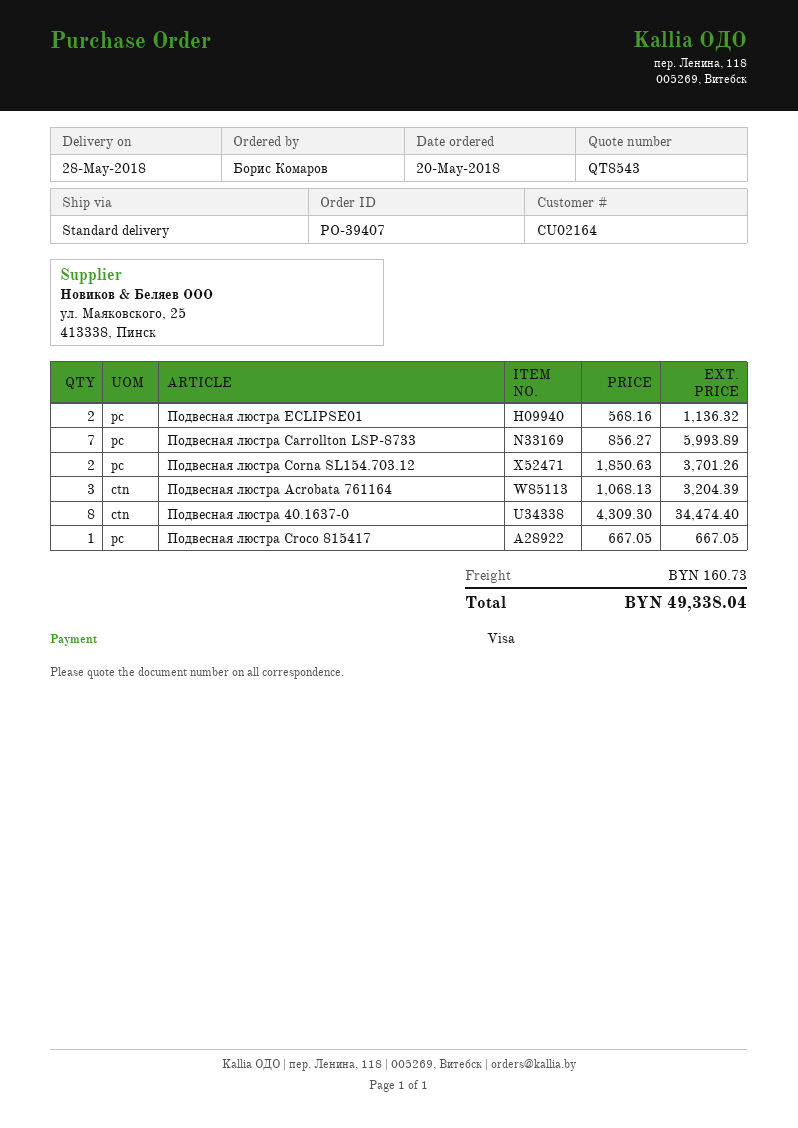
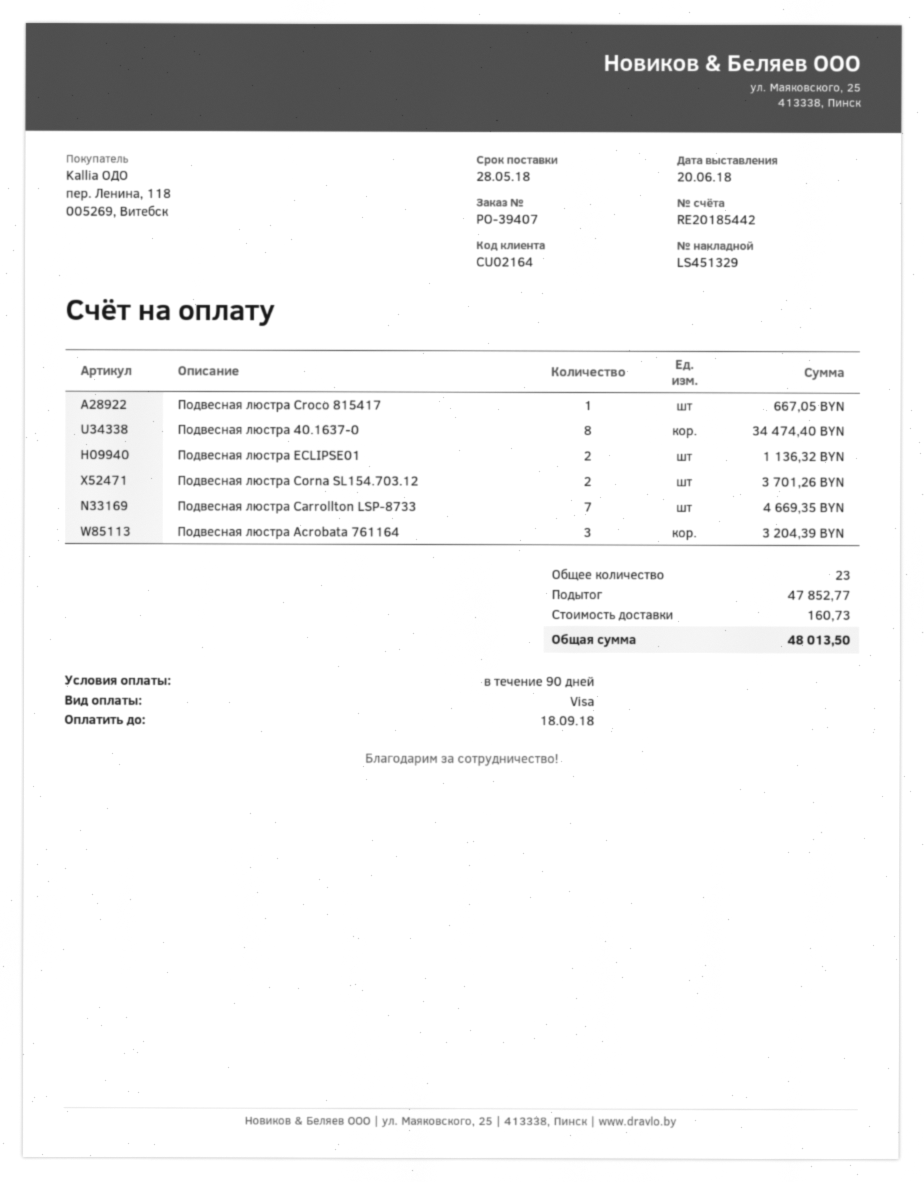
Подвесная люстра Carrollton LSP-8733: 7 for 5993.89 -> 7 for 4669.35
total: 49338.04 -> 48013.50

